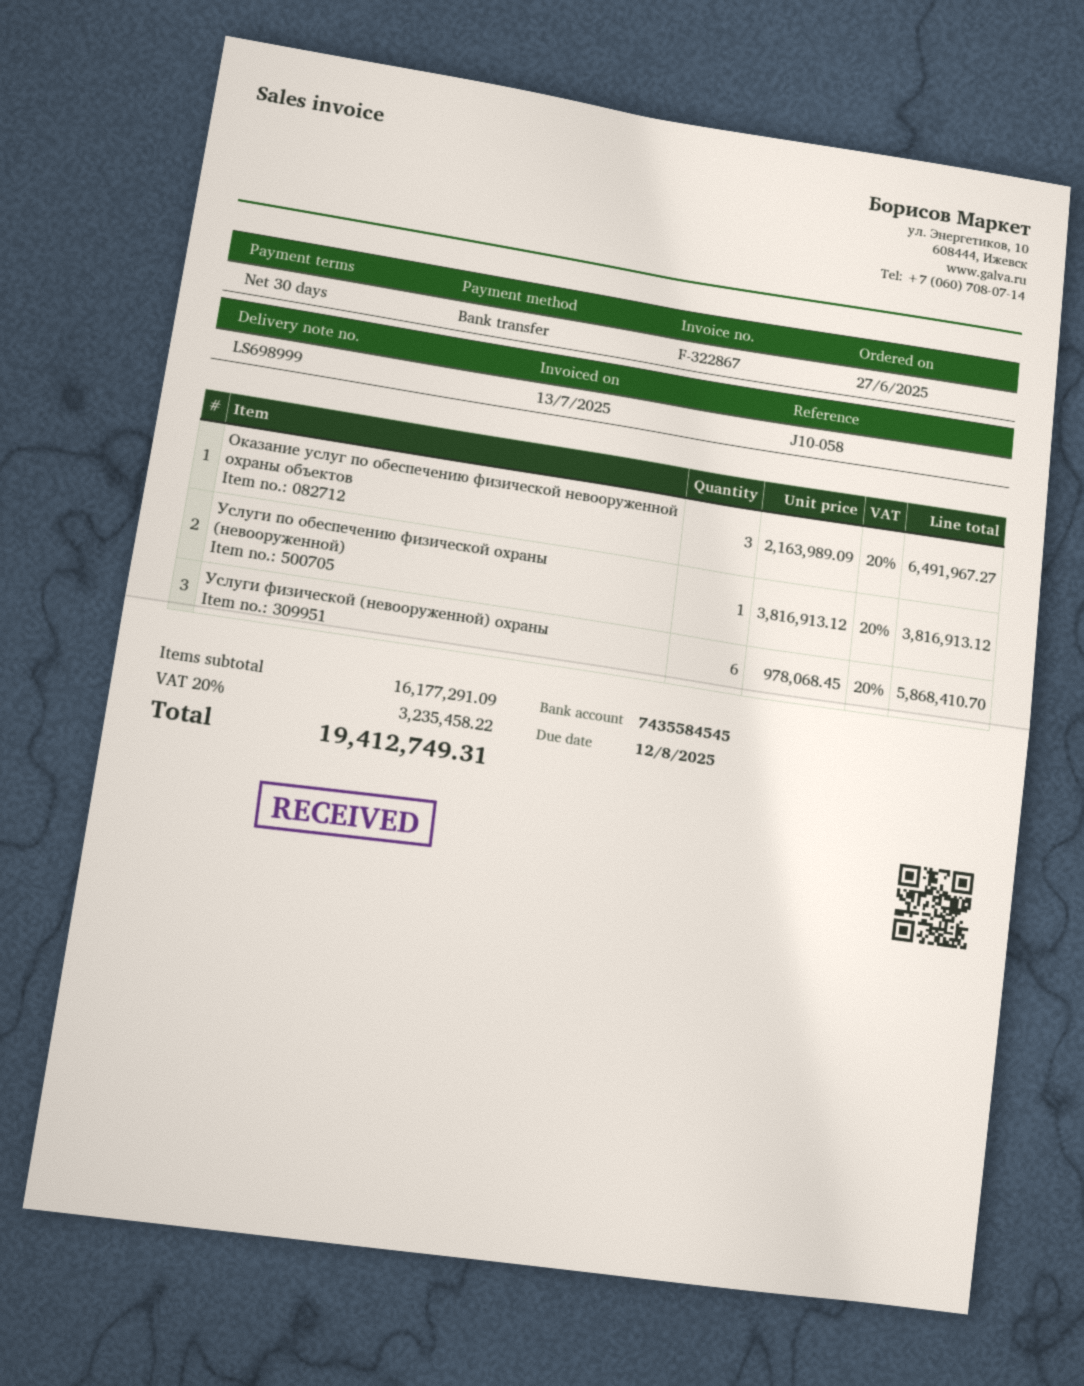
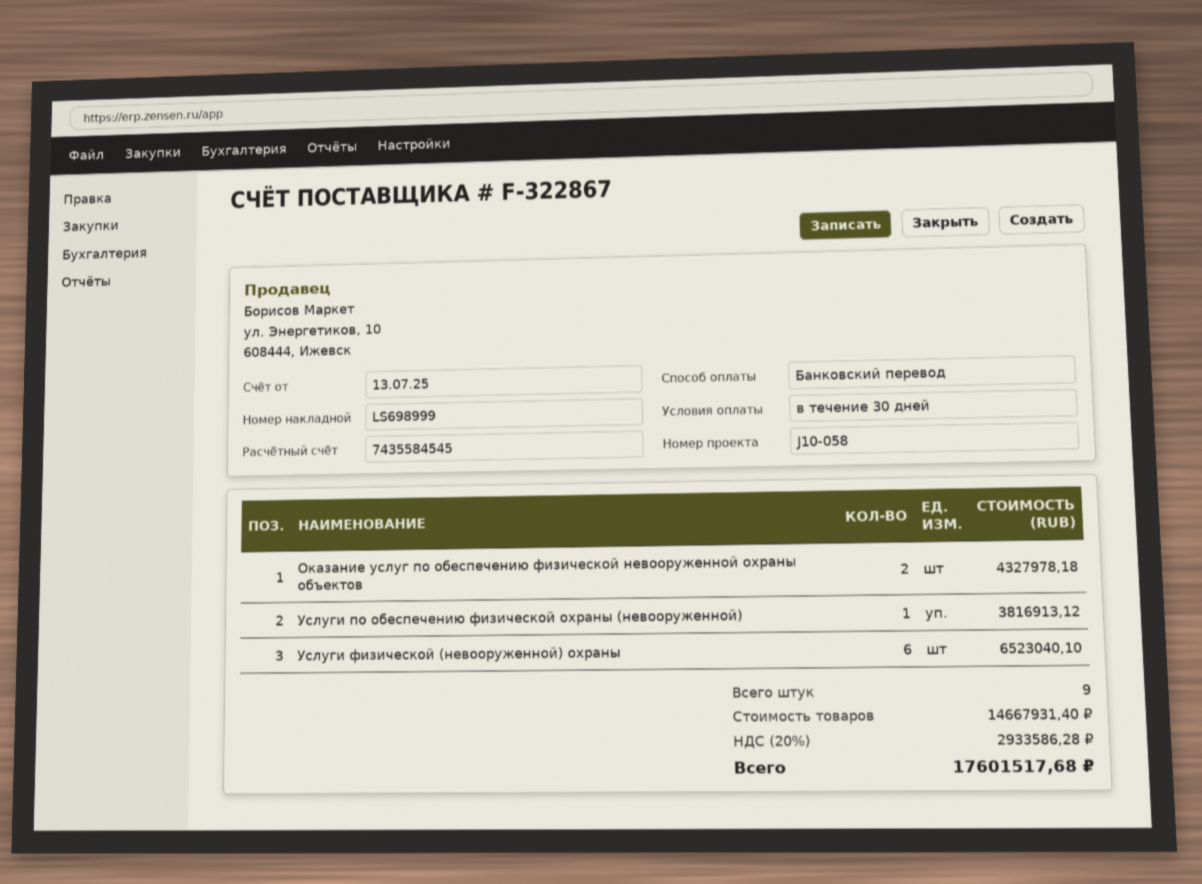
Оказание услуг по обеспечению физической невооруженной охраны объектов: 3 for 6491967.27 -> 2 for 4327978.18
Услуги физической (невооруженной) охраны: 6 for 5868410.70 -> 6 for 6523040.10
subtotal: 16177291.09 -> 14667931.40
tax: 20% = 3235458.22 -> 20% = 2933586.28
total: 19412749.31 -> 17601517.68

